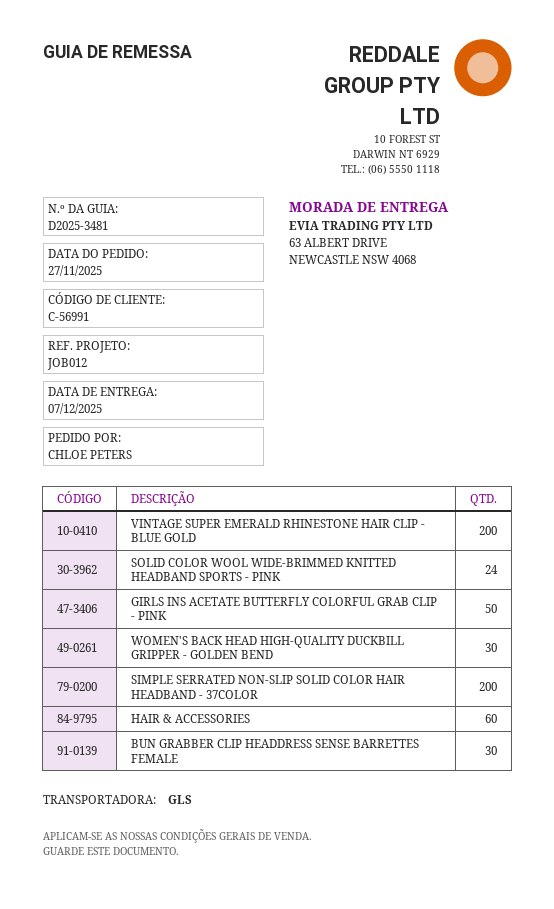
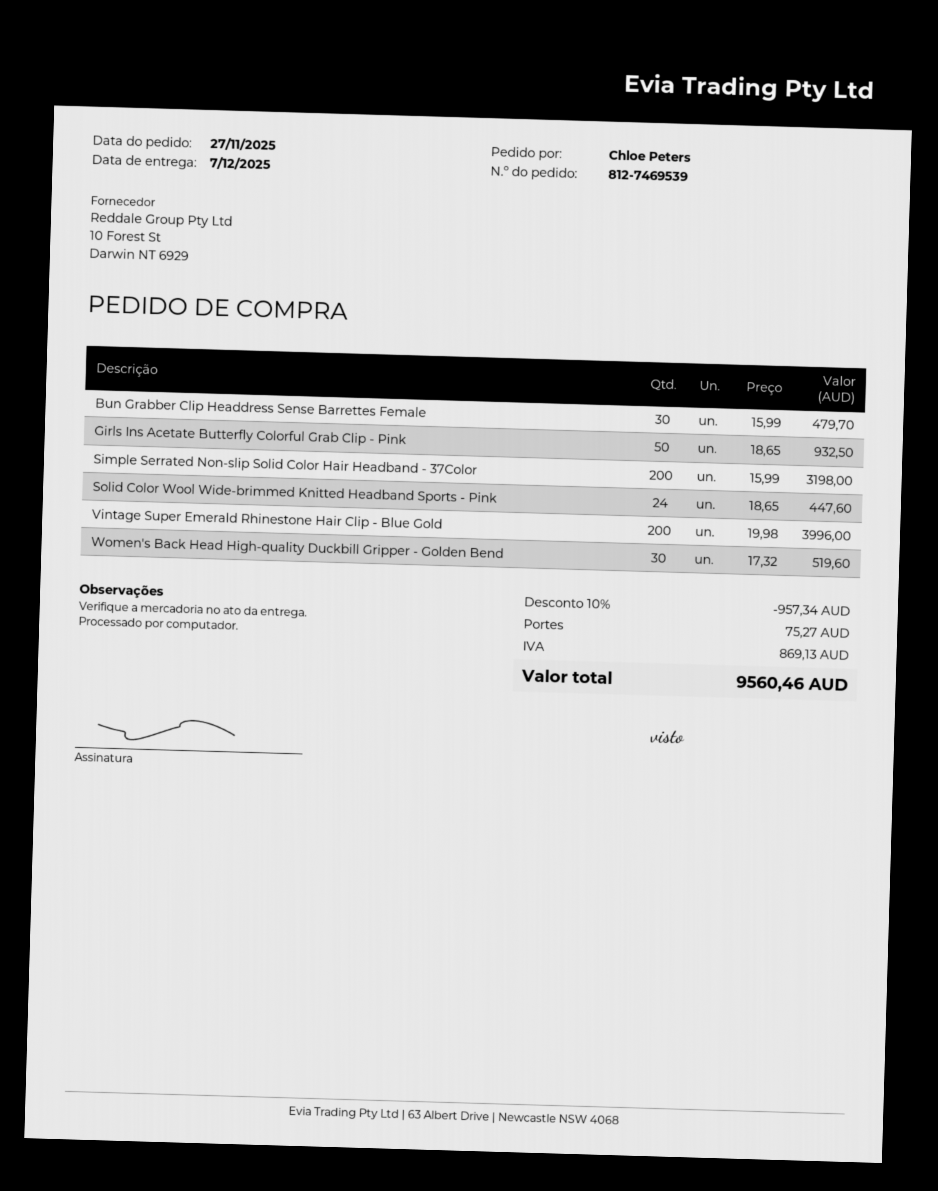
HAIR & ACCESSORIES: 60 -> none

